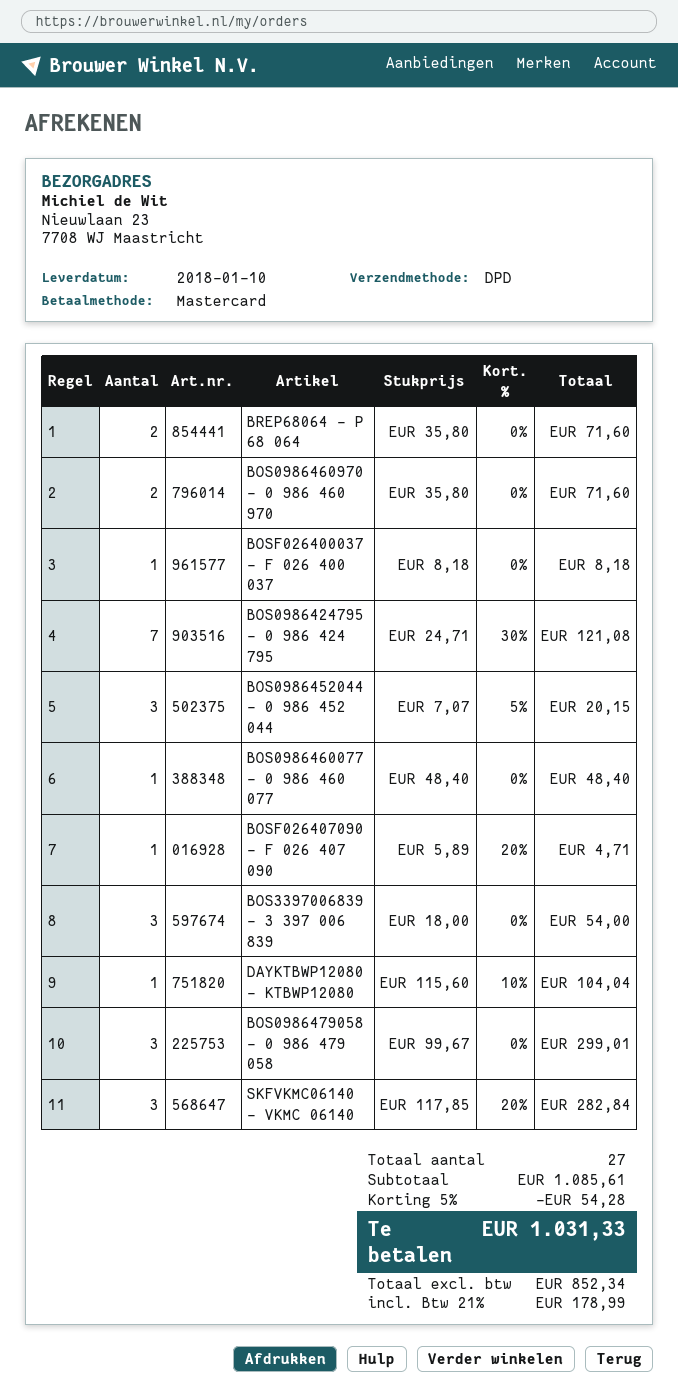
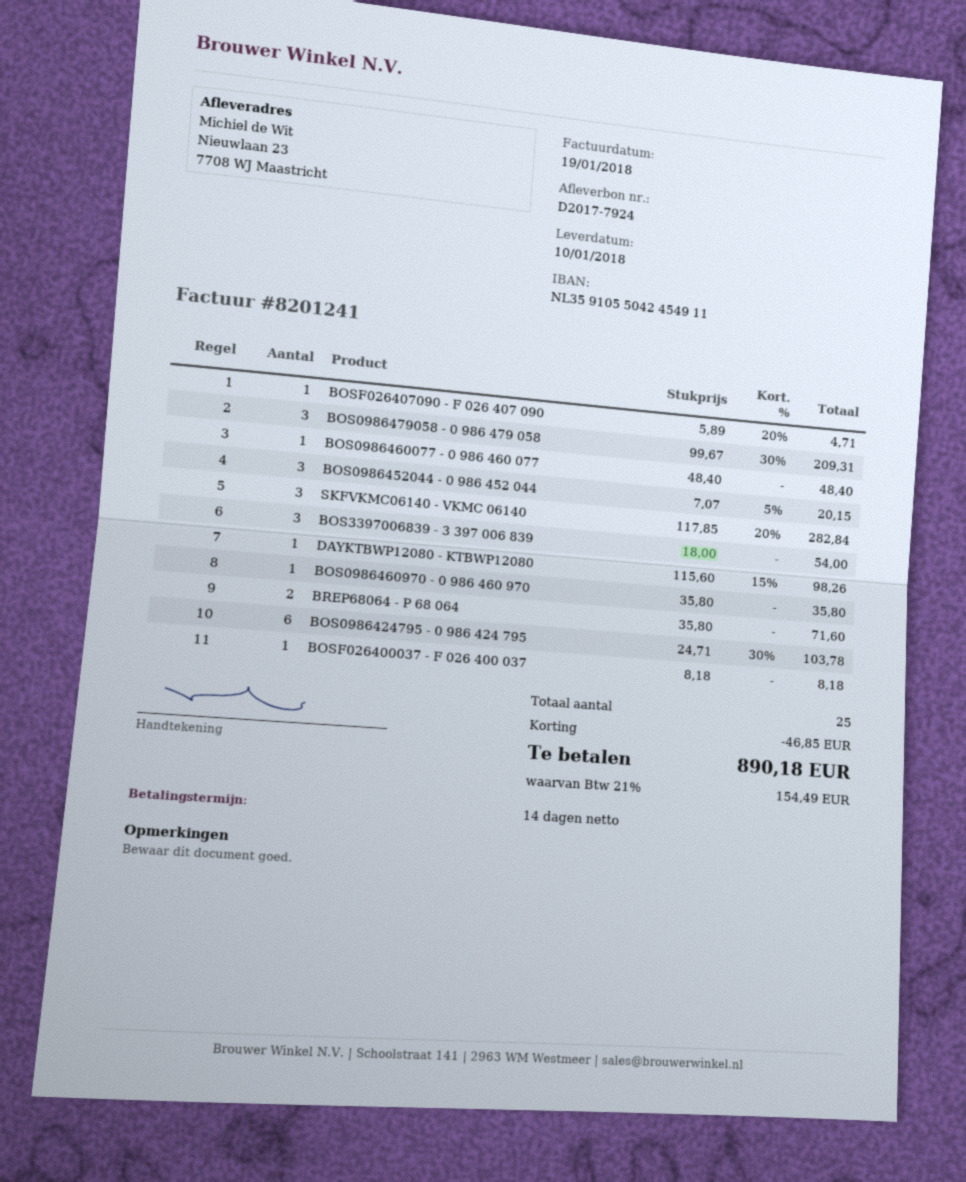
BOS0986460970 - 0 986 460 970: 2 x 35.80 = 71.60 -> 1 x 35.80 = 35.80
BOS0986424795 - 0 986 424 795: 7 x 24.71 - 30% = 121.08 -> 6 x 24.71 - 30% = 103.78
DAYKTBWP12080 - KTBWP12080: 1 x 115.60 - 10% = 104.04 -> 1 x 115.60 - 15% = 98.26
BOS0986479058 - 0 986 479 058: 3 x 99.67 = 299.01 -> 3 x 99.67 - 30% = 209.31
total quantity: 27 -> 25
discount: 54.28 -> 46.85
tax: 21% = 178.99 -> 21% = 154.49
total: 1031.33 -> 890.18

